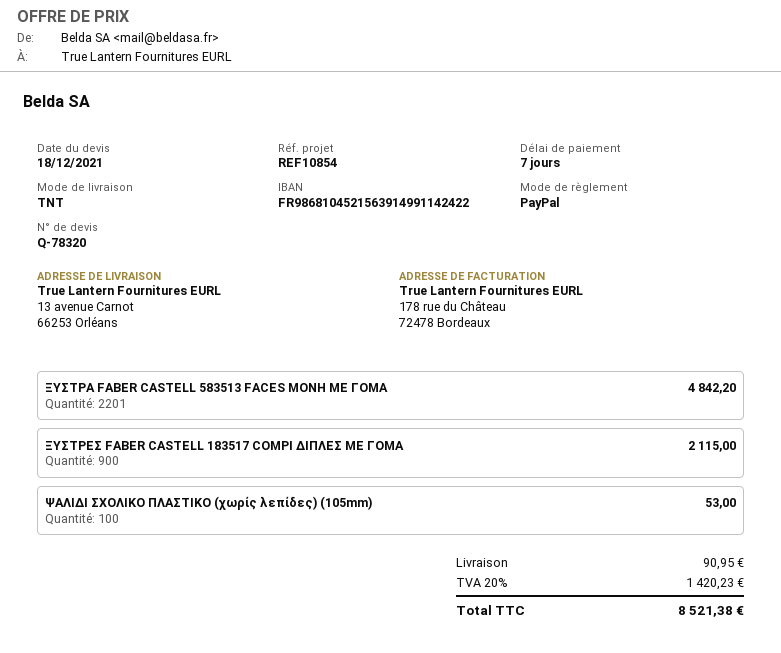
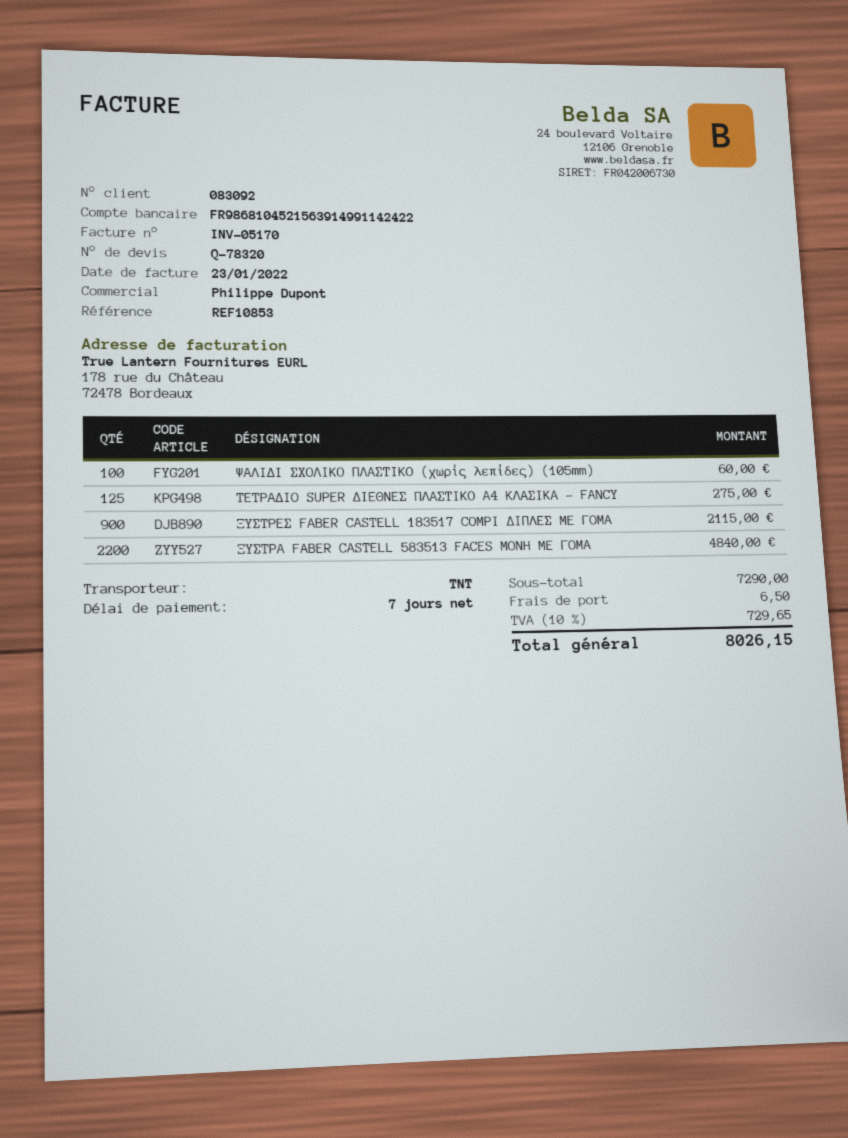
reference: REF10854 -> REF10853
ΞΥΣΤΡA FABER CASTELL 583513 FACES ΜΟΝH ΜΕ ΓΟΜΑ: 2201 for 4842.20 -> 2200 for 4840.00
ΨΑΛΙΔΙ ΣΧΟΛΙΚΟ ΠΛΑΣΤΙΚΟ (χωρίς λεπίδες) (105mm): 100 for 53.00 -> 100 for 60.00
TΕΤΡΑΔΙΟ SUPER ΔΙΕΘΝΕΣ ΠΛΑΣΤΙΚΟ Α4 ΚΛΑΣΙΚΑ - FANCY: none -> 125 for 275.00
shipping: 90.95 -> 6.50
tax: 20% = 1420.23 -> 10% = 729.65
total: 8521.38 -> 8026.15

